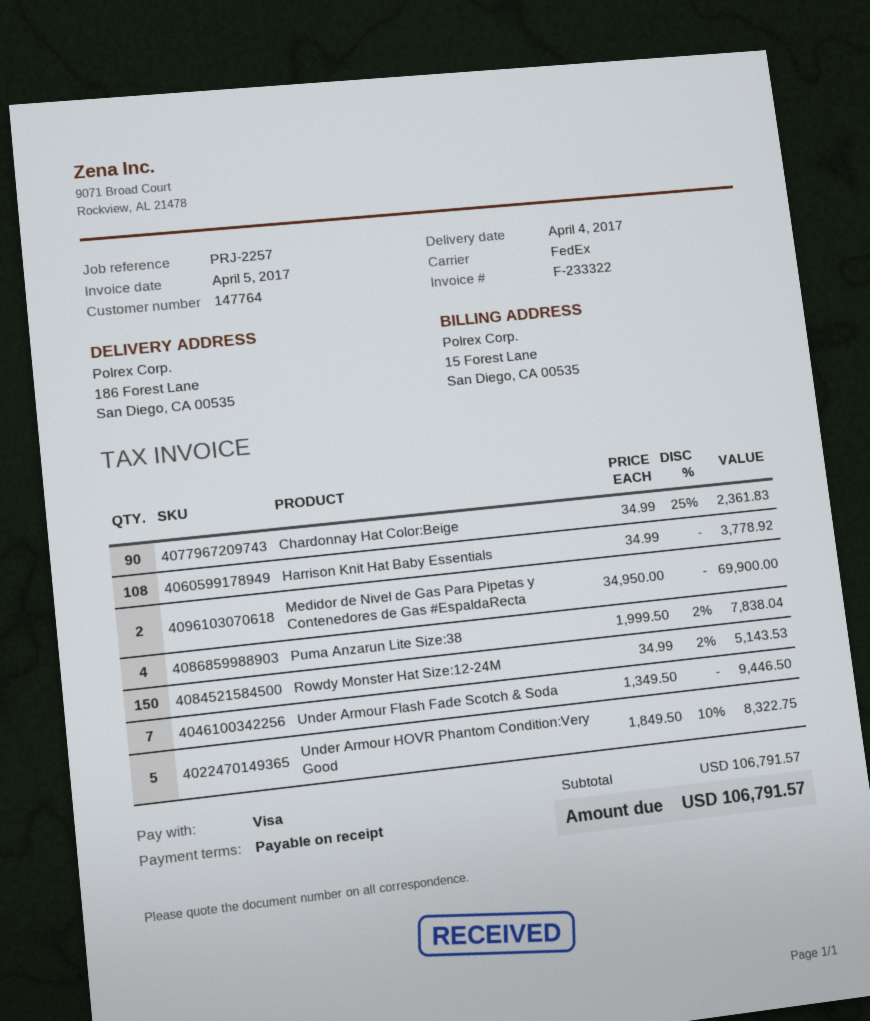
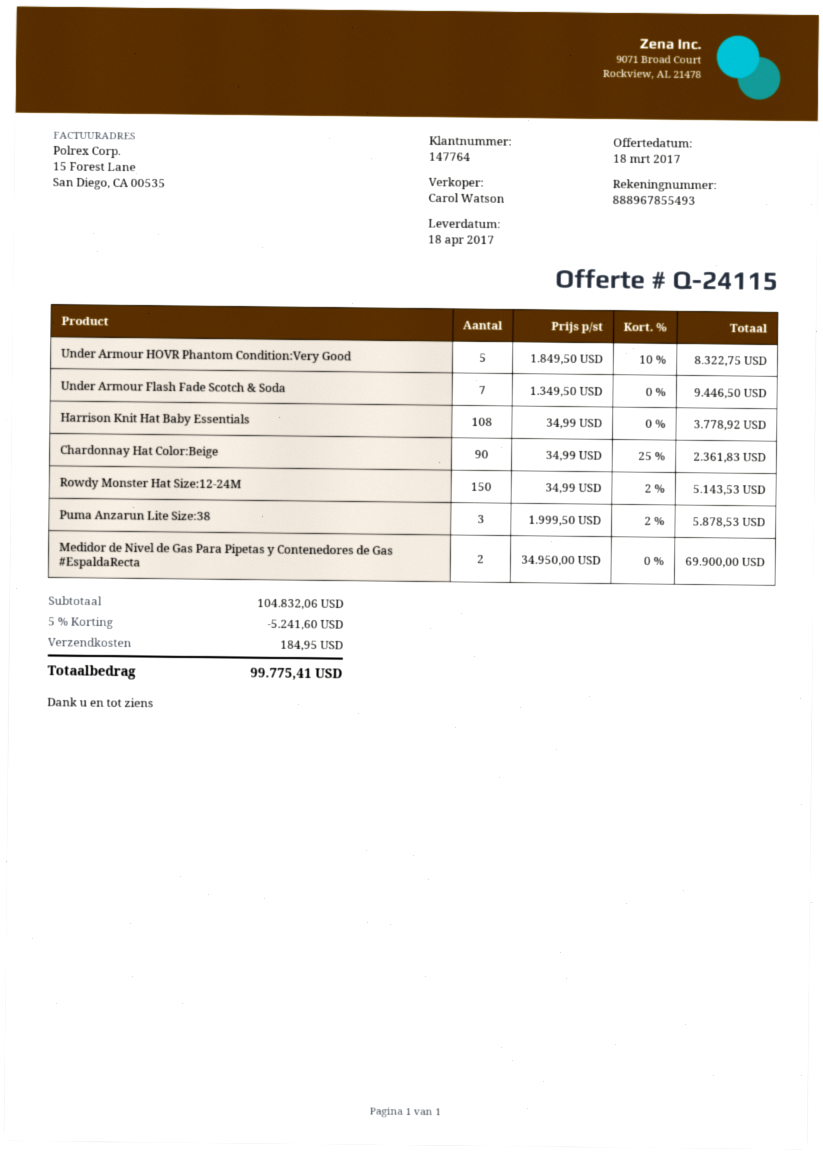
delivery date: 2017-04-04 -> 2017-04-18
Puma Anzarun Lite Size:38: 4 x 1999.50 - 2% = 7838.04 -> 3 x 1999.50 - 2% = 5878.53
subtotal: 106791.57 -> 104832.06
discount: none -> 5% = 5241.60
shipping: none -> 184.95
total: 106791.57 -> 99775.41

